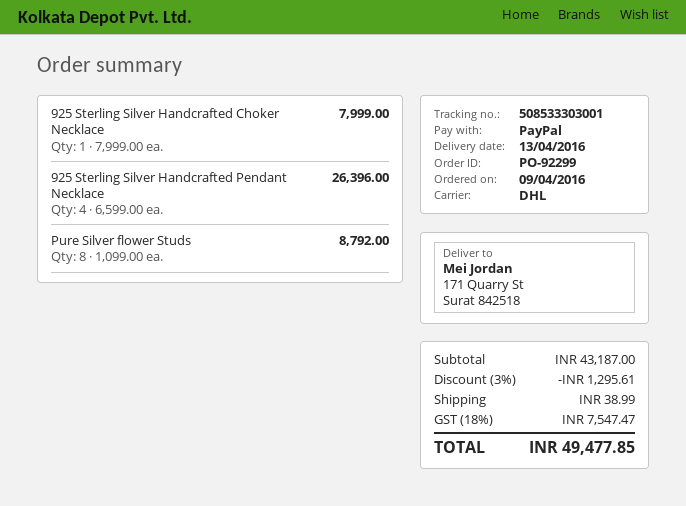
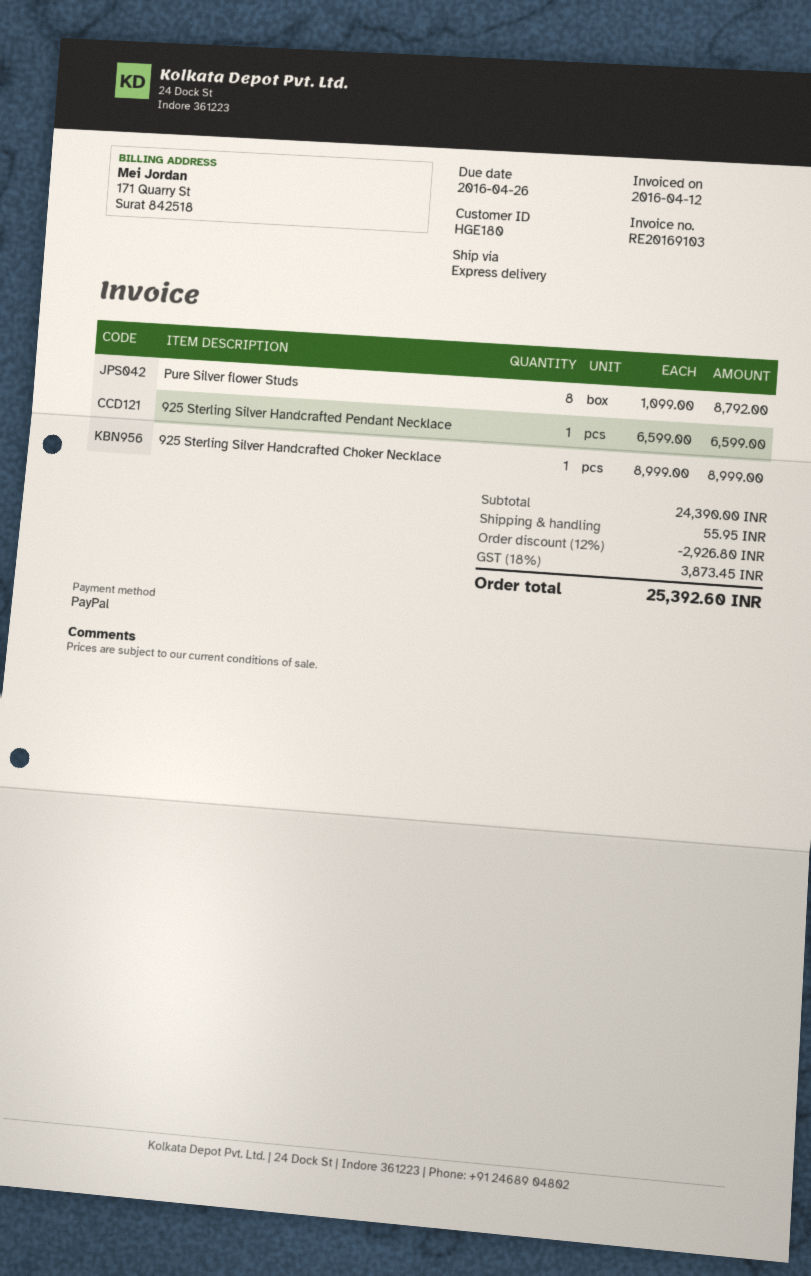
shipping method: DHL -> express
925 Sterling Silver Handcrafted Choker Necklace: 1 x 7999.00 = 7999.00 -> 1 x 8999.00 = 8999.00
925 Sterling Silver Handcrafted Pendant Necklace: 4 x 6599.00 = 26396.00 -> 1 x 6599.00 = 6599.00
subtotal: 43187.00 -> 24390.00
discount: 3% = 1295.61 -> 12% = 2926.80
shipping: 38.99 -> 55.95
tax: 18% = 7547.47 -> 18% = 3873.45
total: 49477.85 -> 25392.60

